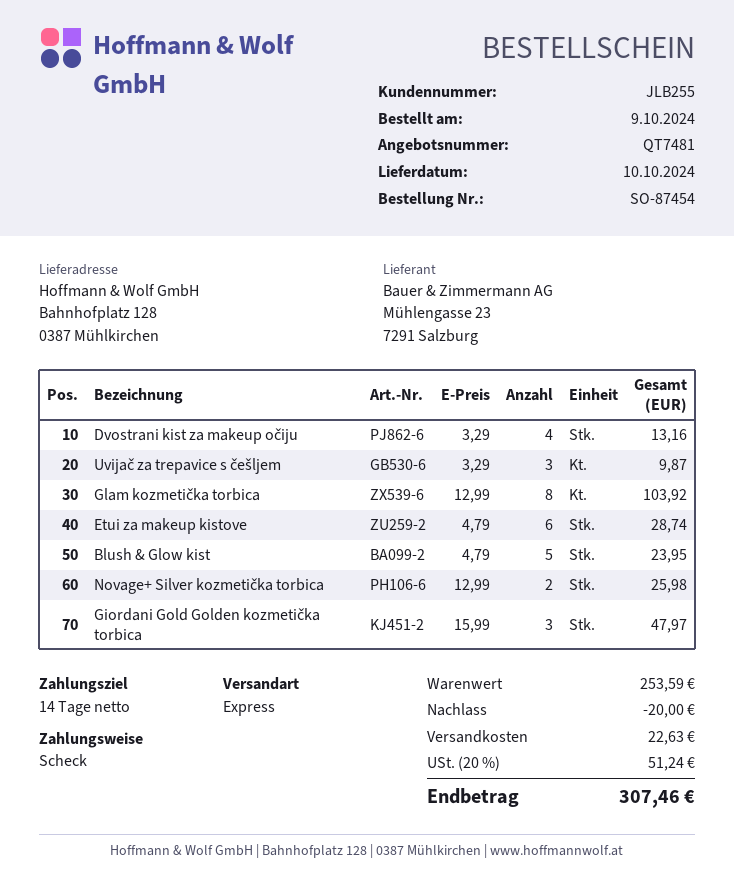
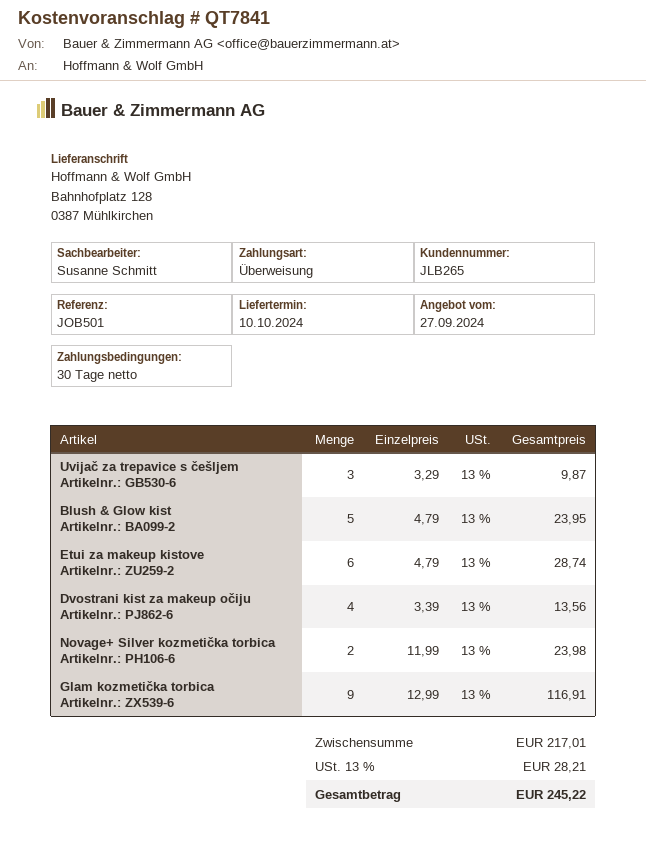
quote number: QT7481 -> QT7841
payment terms: 14 days -> 30 days
customer number: JLB255 -> JLB265
payment method: cheque -> bank transfer
Dvostrani kist za makeup očiju: 4 x 3.29 = 13.16 -> 4 x 3.39 = 13.56
Glam kozmetička torbica: 8 x 12.99 = 103.92 -> 9 x 12.99 = 116.91
Novage+ Silver kozmetička torbica: 2 x 12.99 = 25.98 -> 2 x 11.99 = 23.98
Giordani Gold Golden kozmetička torbica: 3 x 15.99 = 47.97 -> none
subtotal: 253.59 -> 217.01
discount: 20.00 -> none
shipping: 22.63 -> none
tax: 20% = 51.24 -> 13% = 28.21
total: 307.46 -> 245.22

